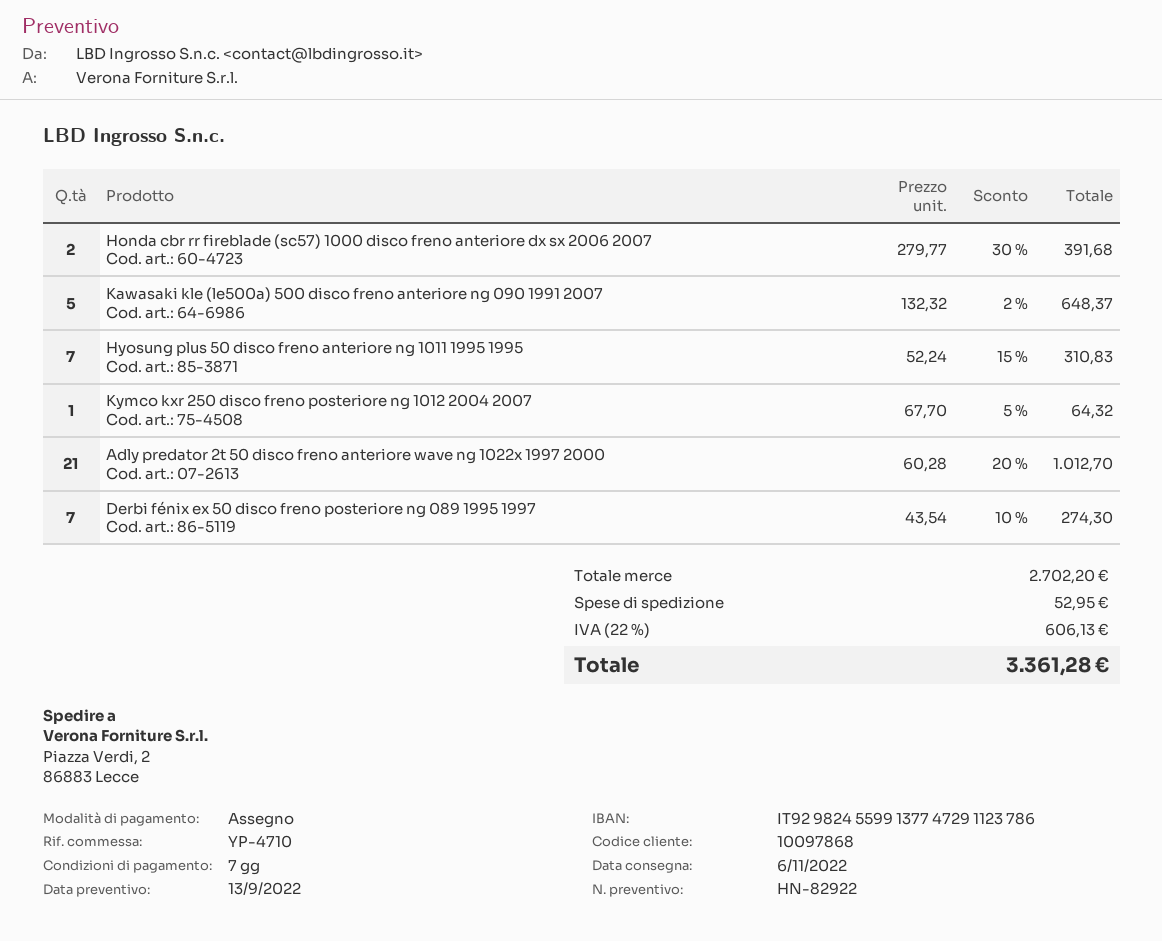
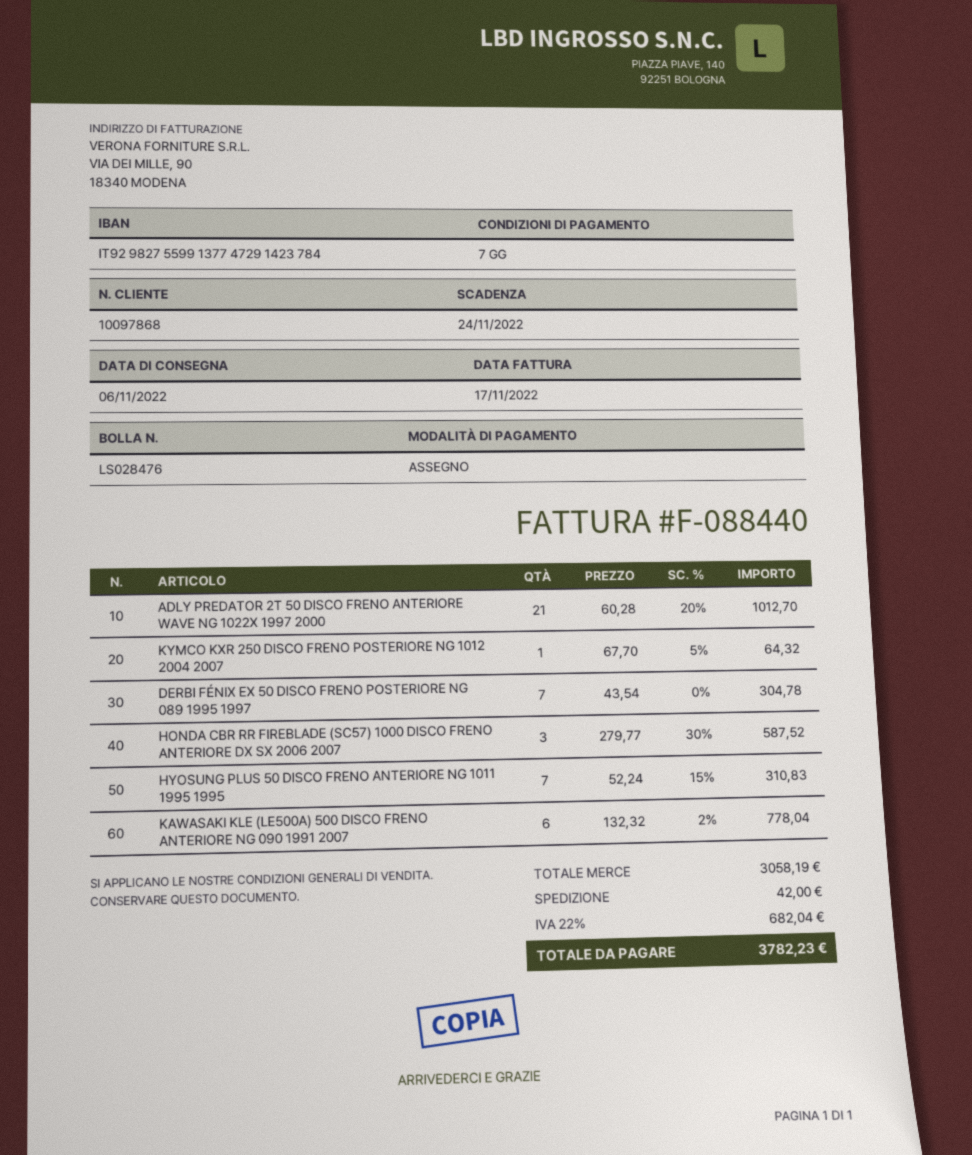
bank account: IT9298245599137747291123786 -> IT9298275599137747291423784
Honda cbr rr fireblade (sc57) 1000 disco freno anteriore dx sx 2006 2007: 2 x 279.77 - 30% = 391.68 -> 3 x 279.77 - 30% = 587.52
Kawasaki kle (le500a) 500 disco freno anteriore ng 090 1991 2007: 5 x 132.32 - 2% = 648.37 -> 6 x 132.32 - 2% = 778.04
Derbi fénix ex 50 disco freno posteriore ng 089 1995 1997: 7 x 43.54 - 10% = 274.30 -> 7 x 43.54 = 304.78
subtotal: 2702.20 -> 3058.19
shipping: 52.95 -> 42.00
tax: 22% = 606.13 -> 22% = 682.04
total: 3361.28 -> 3782.23

